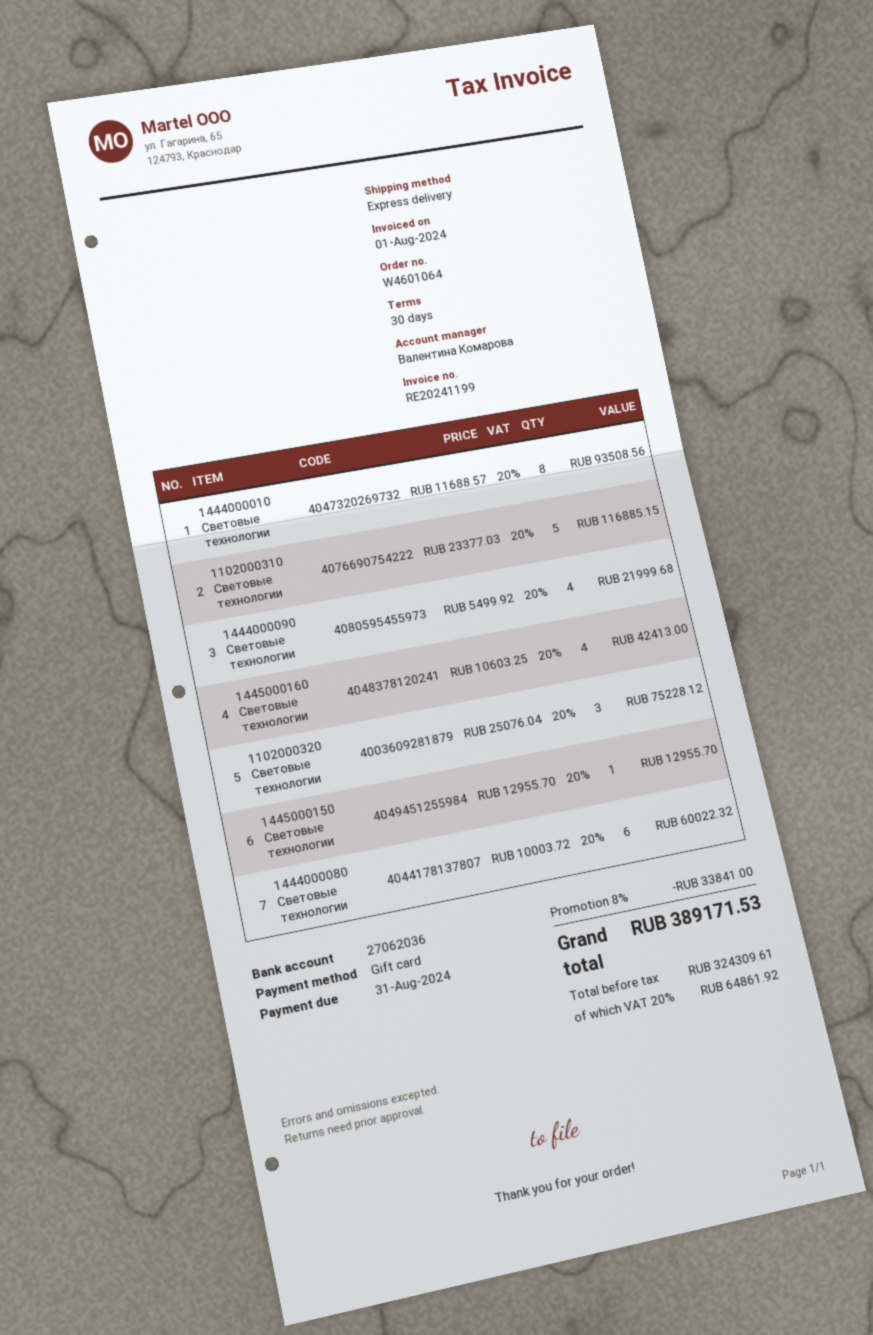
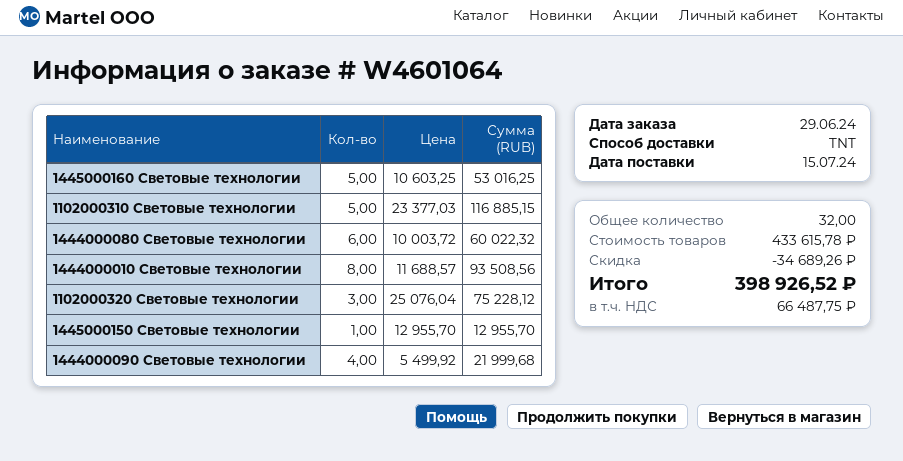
shipping method: express -> TNT
1445000160 Световые технологии: 4 x 10603.25 = 42413.00 -> 5 x 10603.25 = 53016.25
discount: 33841.00 -> 34689.26
tax: 64861.92 -> 66487.75
total: 389171.53 -> 398926.52

